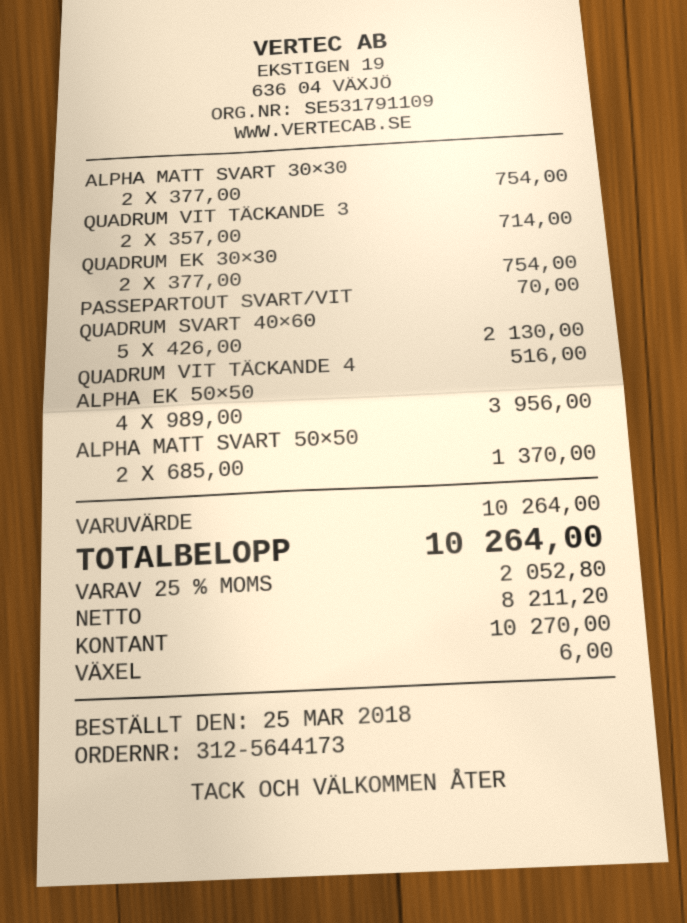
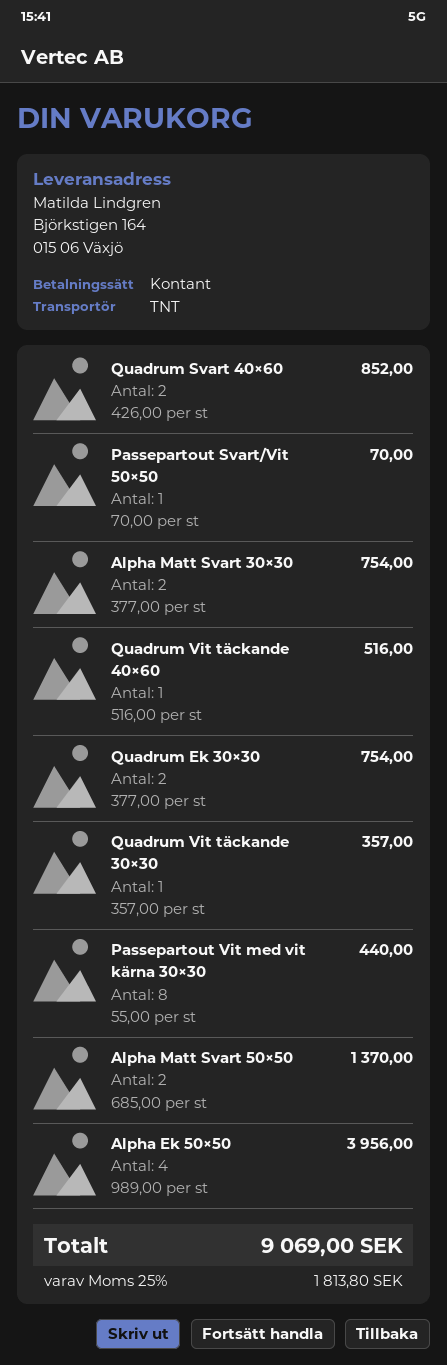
QUADRUM VIT TÄCKANDE 3: 2 x 357.00 = 714.00 -> 1 x 357.00 = 357.00
QUADRUM SVART 40×60: 5 x 426.00 = 2130.00 -> 2 x 426.00 = 852.00
Passepartout Vit med vit kärna 30×30: none -> 8 x 55.00 = 440.00
tax: 25% = 2052.80 -> 25% = 1813.80
total: 10264.00 -> 9069.00

